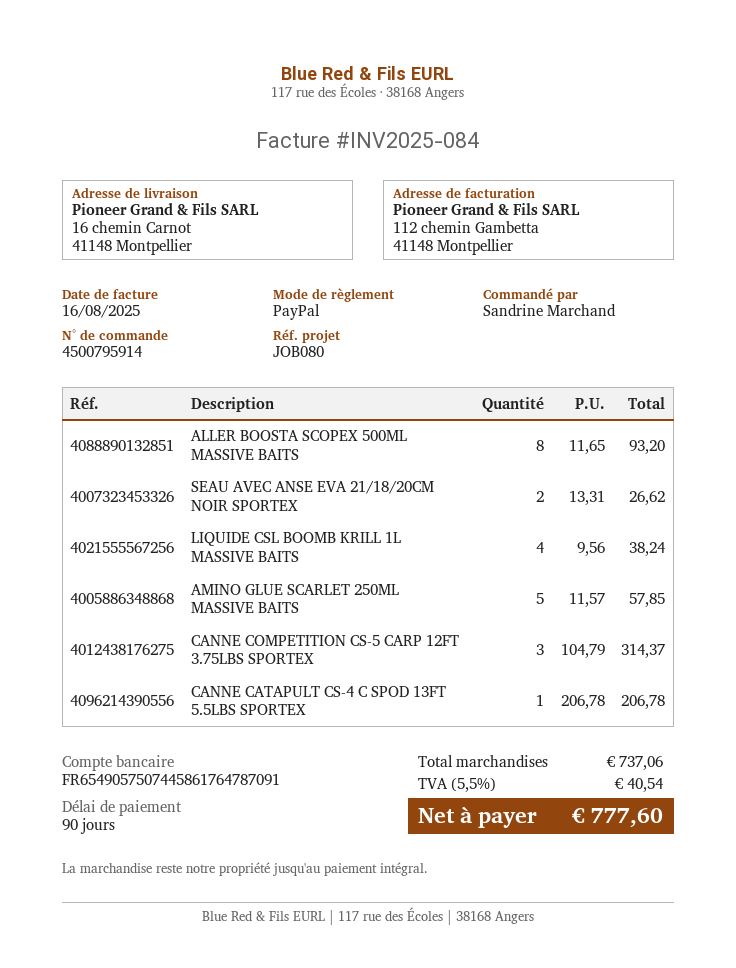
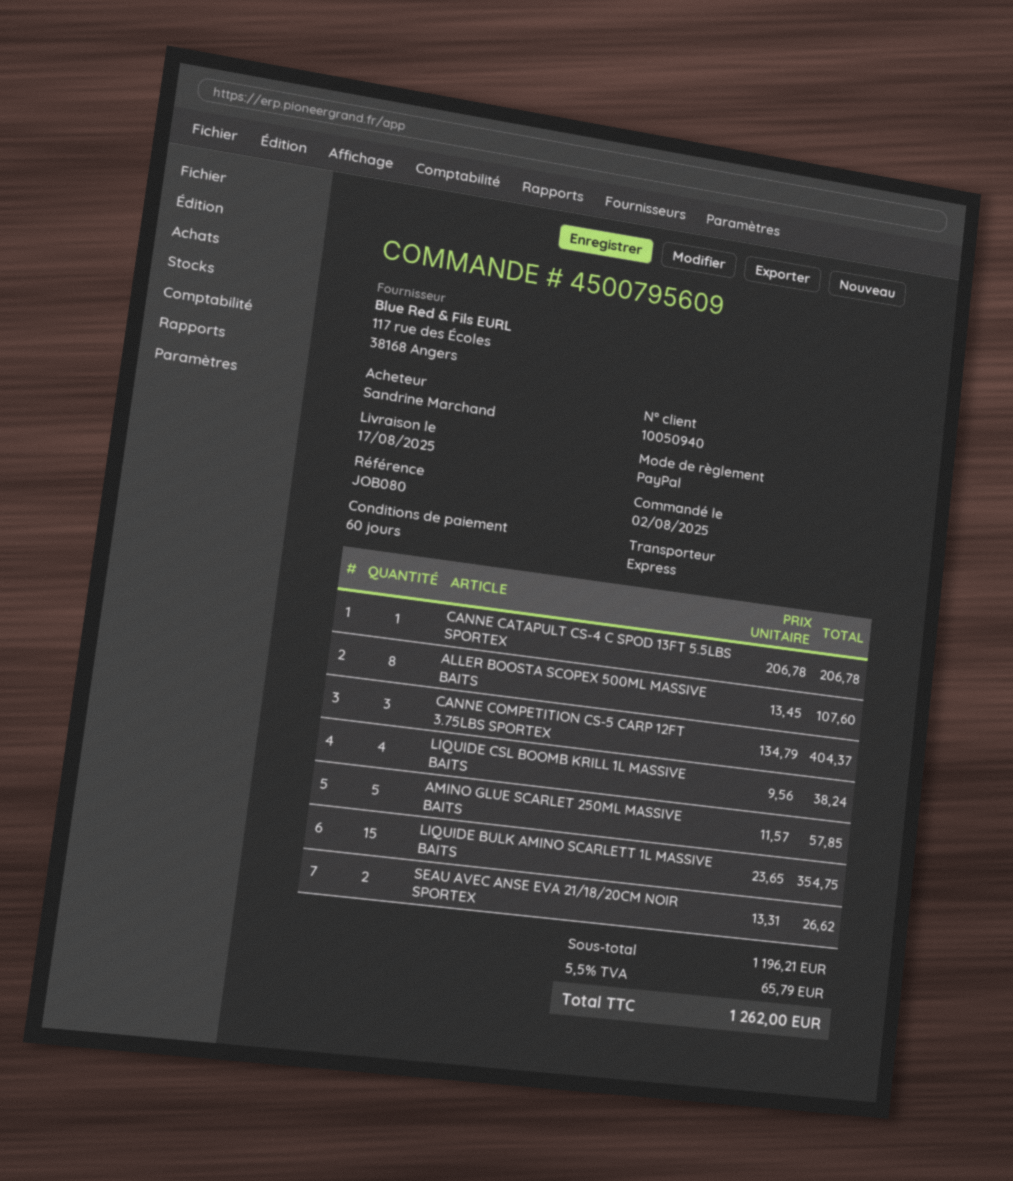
order number: 4500795914 -> 4500795609
payment terms: 90 days -> 60 days
ALLER BOOSTA SCOPEX 500ML MASSIVE BAITS: 8 x 11.65 = 93.20 -> 8 x 13.45 = 107.60
CANNE COMPETITION CS-5 CARP 12FT 3.75LBS SPORTEX: 3 x 104.79 = 314.37 -> 3 x 134.79 = 404.37
LIQUIDE BULK AMINO SCARLETT 1L MASSIVE BAITS: none -> 15 x 23.65 = 354.75
subtotal: 737.06 -> 1196.21
tax: 5.5% = 40.54 -> 5.5% = 65.79
total: 777.60 -> 1262.00

